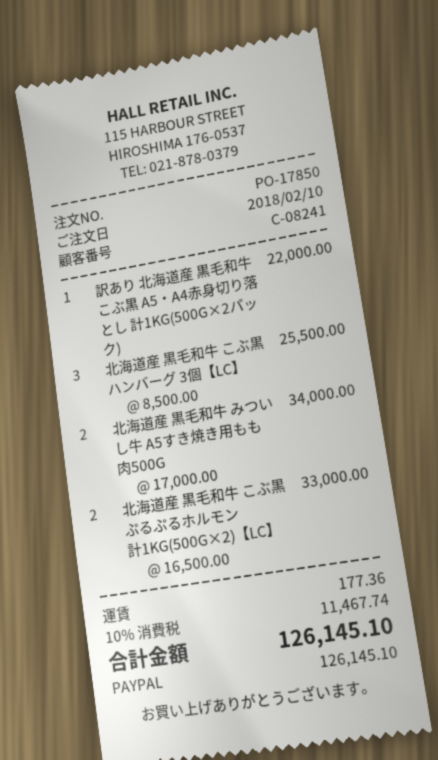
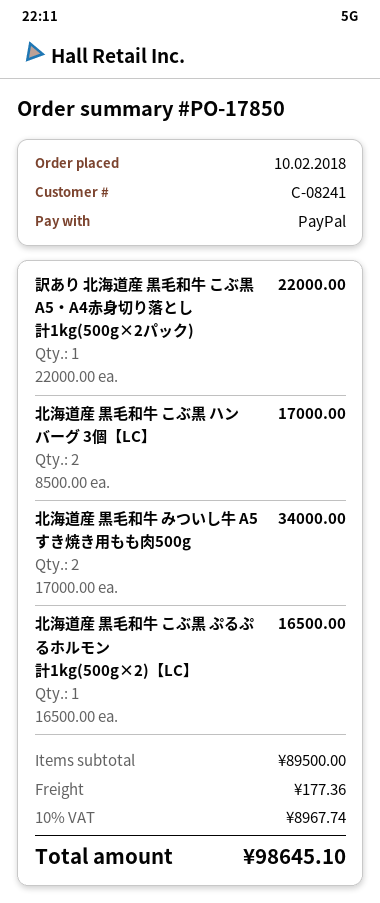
北海道産 黒毛和牛 こぶ黒 ハンバーグ 3個【LC】: 3 x 8500.00 = 25500.00 -> 2 x 8500.00 = 17000.00
北海道産 黒毛和牛 こぶ黒 ぷるぷるホルモン 計1KG(500G×2)【LC】: 2 x 16500.00 = 33000.00 -> 1 x 16500.00 = 16500.00
tax: 10% = 11467.74 -> 10% = 8967.74
total: 126145.10 -> 98645.10

